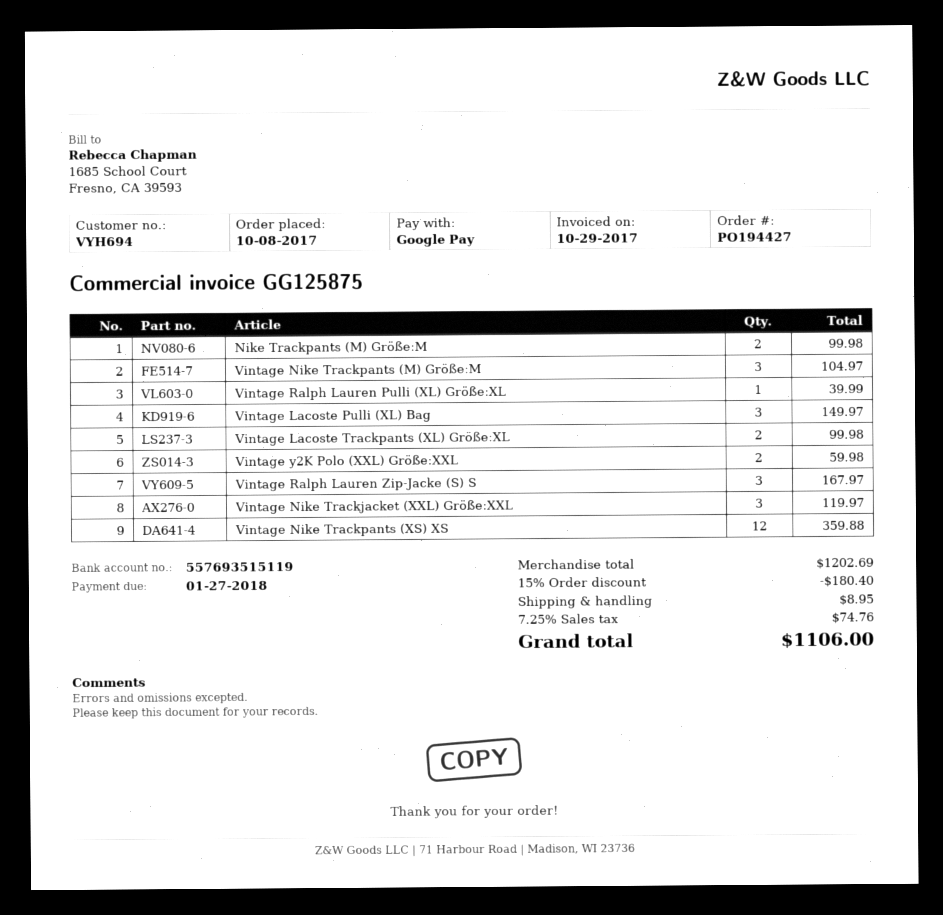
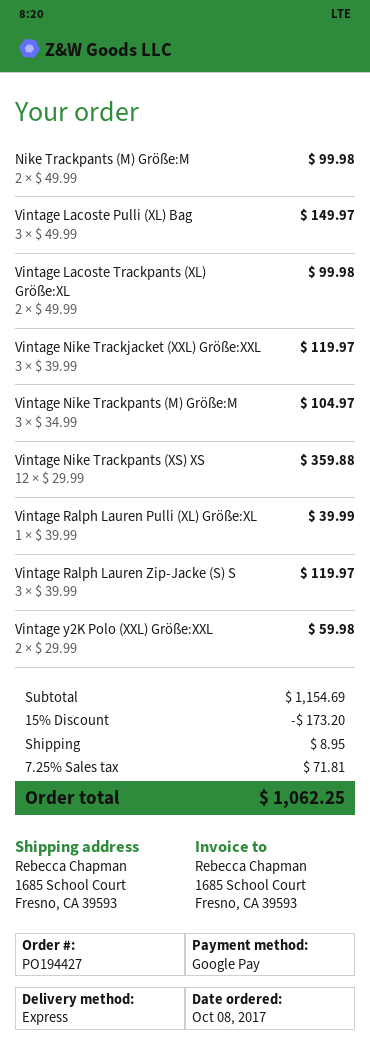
Vintage Ralph Lauren Zip-Jacke (S) S: 3 for 167.97 -> 3 for 119.97
subtotal: 1202.69 -> 1154.69
discount: 15% = 180.40 -> 15% = 173.20
tax: 7.25% = 74.76 -> 7.25% = 71.81
total: 1106.00 -> 1062.25

